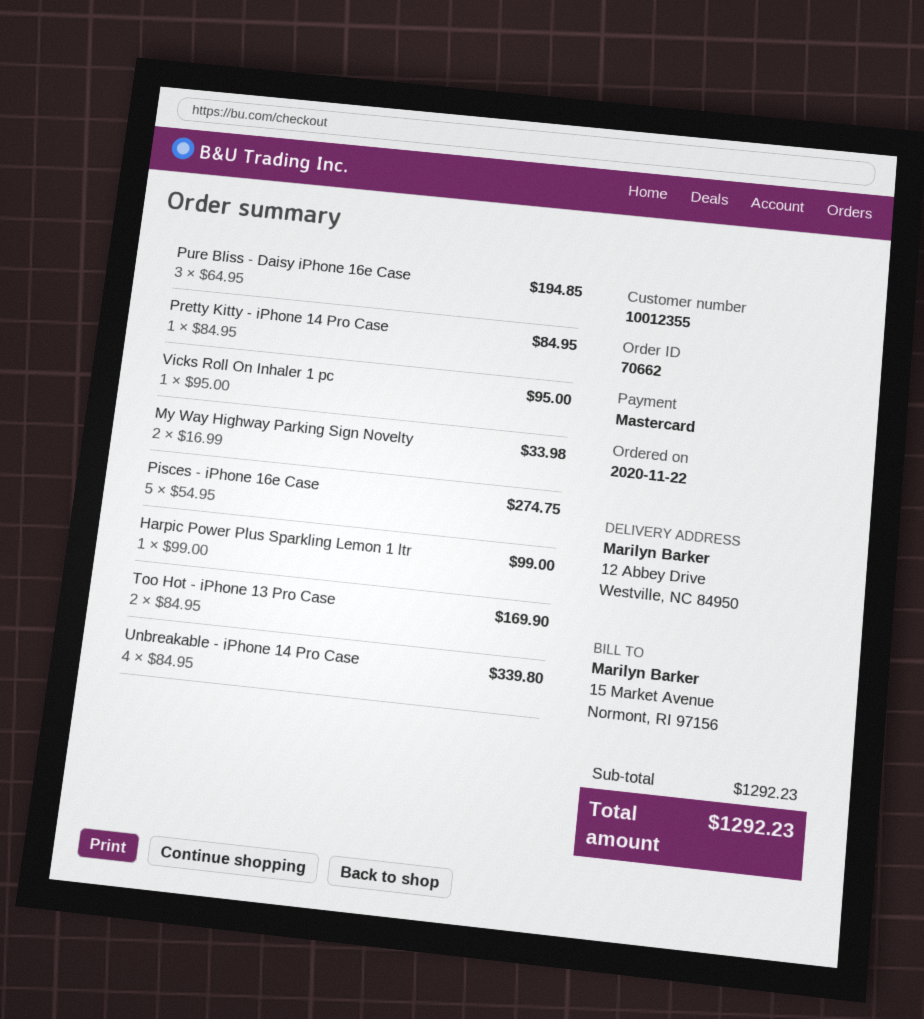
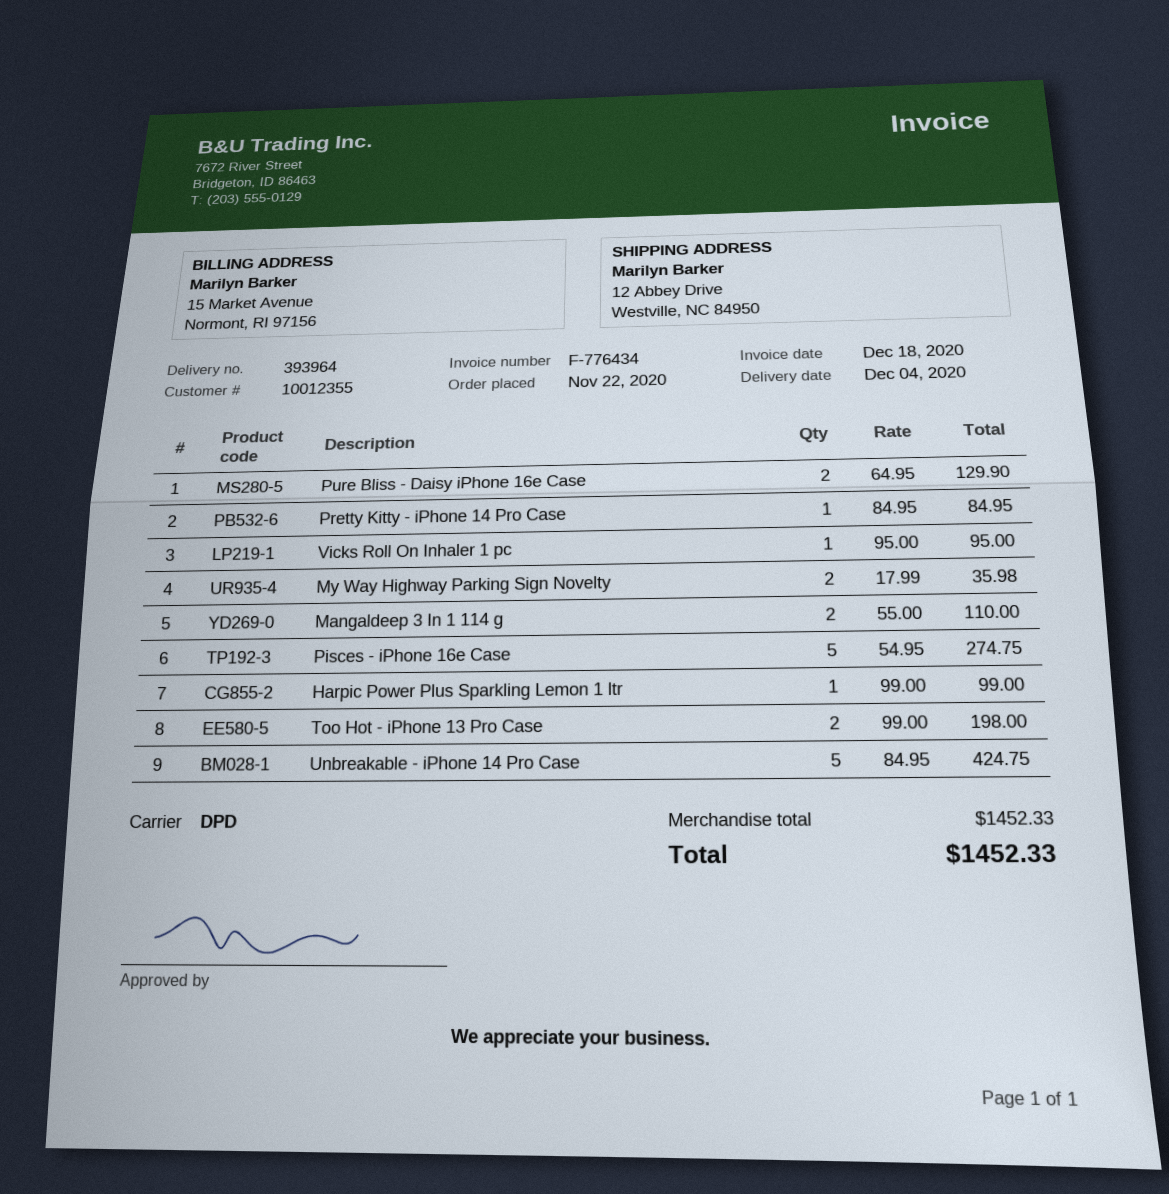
Pure Bliss - Daisy iPhone 16e Case: 3 x 64.95 = 194.85 -> 2 x 64.95 = 129.90
My Way Highway Parking Sign Novelty: 2 x 16.99 = 33.98 -> 2 x 17.99 = 35.98
Too Hot - iPhone 13 Pro Case: 2 x 84.95 = 169.90 -> 2 x 99.00 = 198.00
Unbreakable - iPhone 14 Pro Case: 4 x 84.95 = 339.80 -> 5 x 84.95 = 424.75
Mangaldeep 3 In 1 114 g: none -> 2 x 55.00 = 110.00
subtotal: 1292.23 -> 1452.33
total: 1292.23 -> 1452.33

